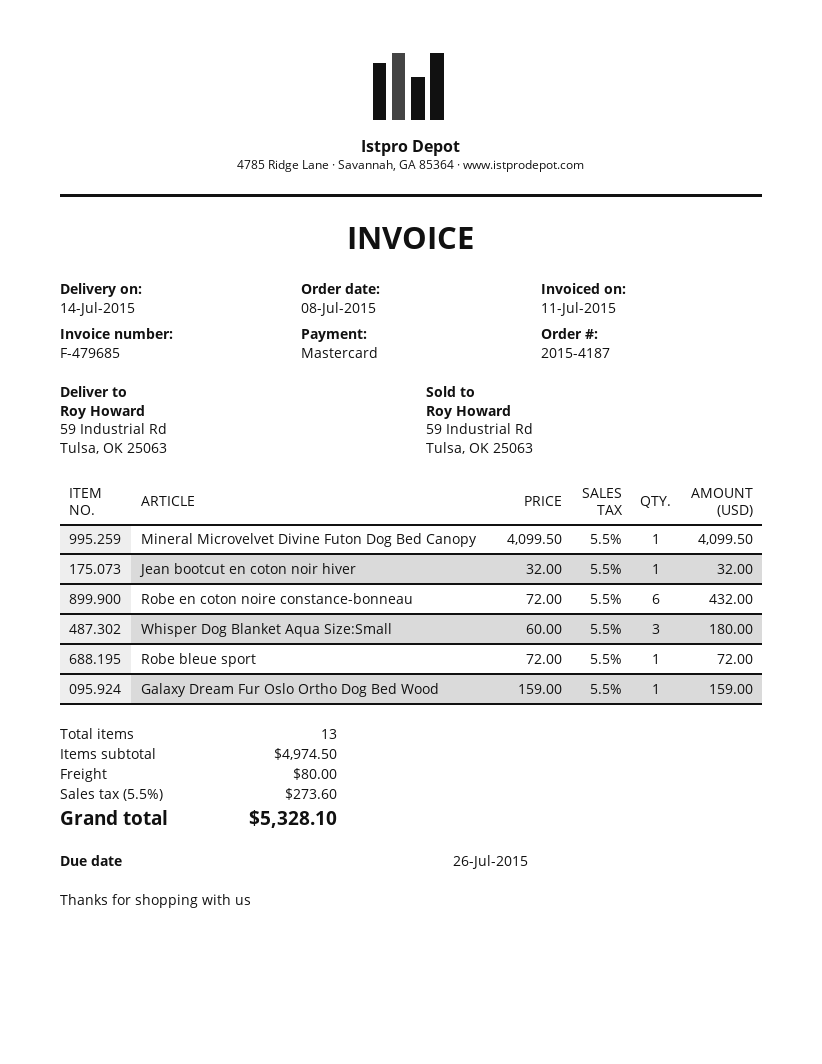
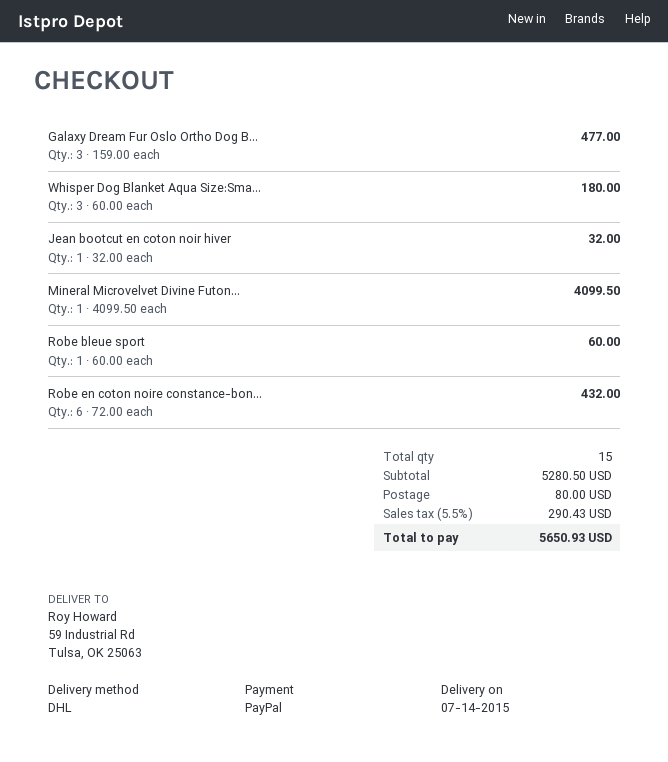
payment method: Mastercard -> PayPal
Robe bleue sport: 1 x 72.00 = 72.00 -> 1 x 60.00 = 60.00
Galaxy Dream Fur Oslo Ortho Dog Bed Wood: 1 x 159.00 = 159.00 -> 3 x 159.00 = 477.00
total quantity: 13 -> 15
subtotal: 4974.50 -> 5280.50
tax: 5.5% = 273.60 -> 5.5% = 290.43
total: 5328.10 -> 5650.93

